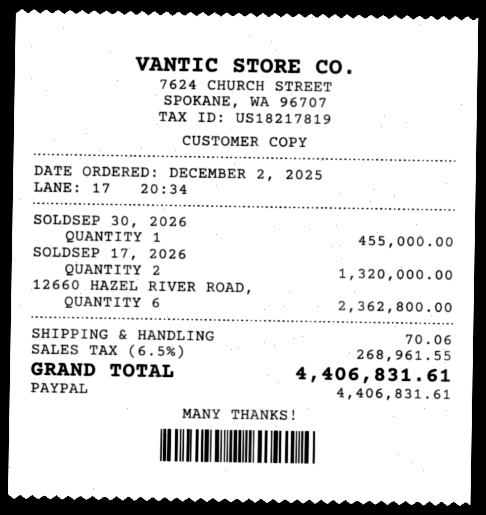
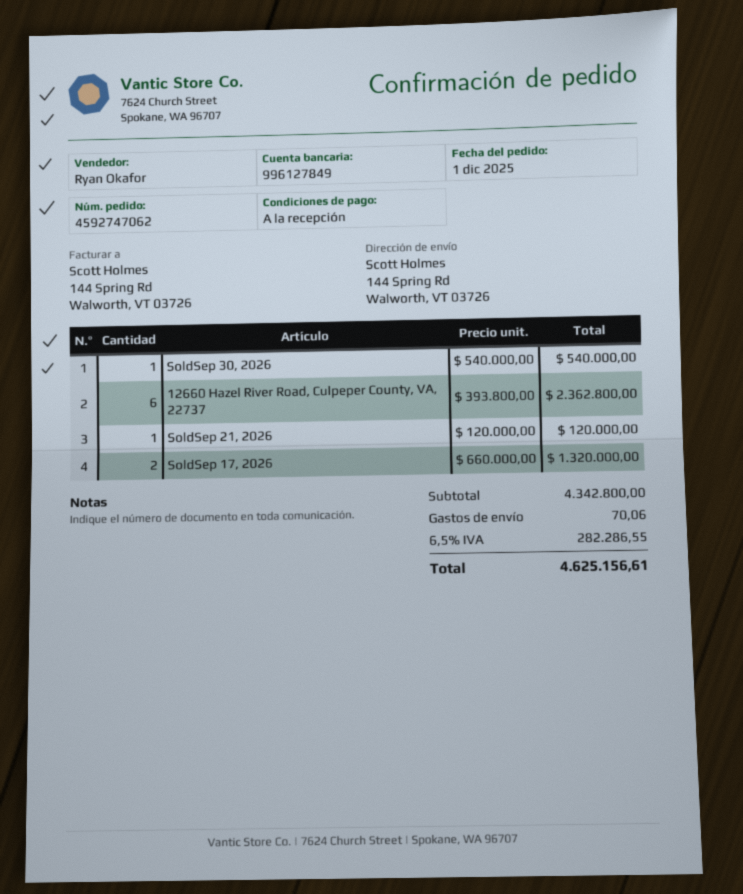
order date: 2025-12-02 -> 2025-12-01
SOLDSEP 30, 2026: 1 for 455000.00 -> 1 for 540000.00
SoldSep 21, 2026: none -> 1 for 120000.00
tax: 6.5% = 268961.55 -> 6.5% = 282286.55
total: 4406831.61 -> 4625156.61

